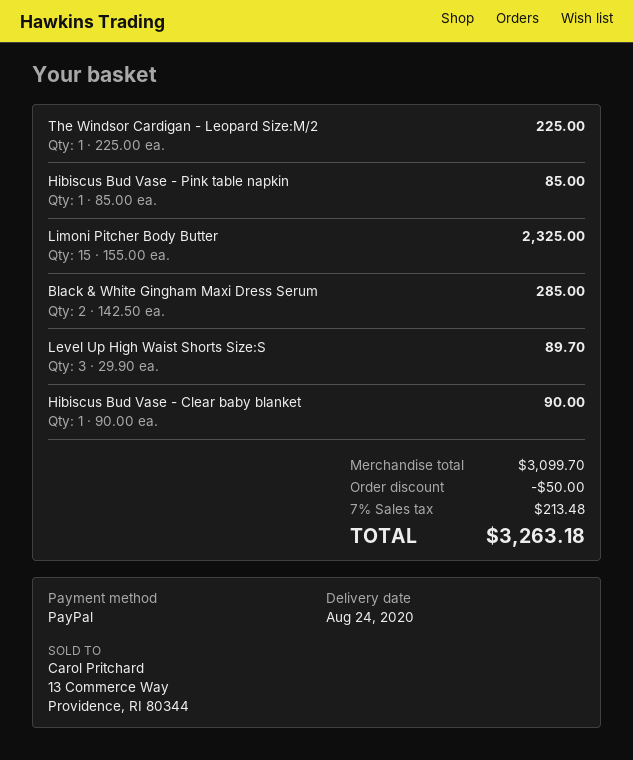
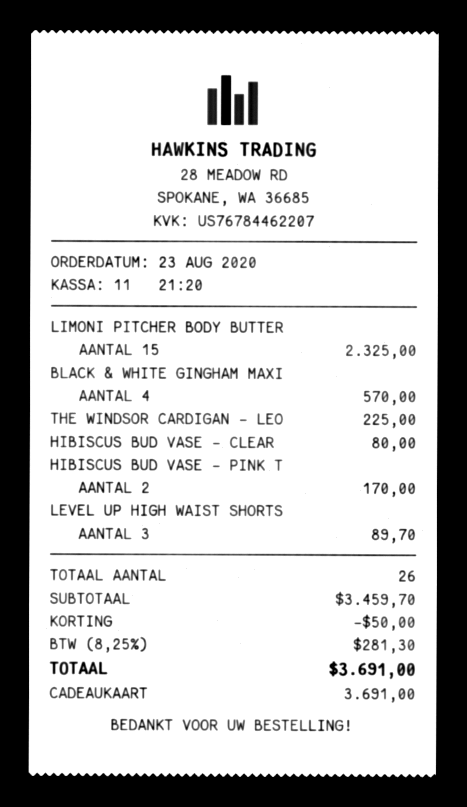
payment method: PayPal -> gift card
Hibiscus Bud Vase - Pink table napkin: 1 for 85.00 -> 2 for 170.00
Black & White Gingham Maxi Dress Serum: 2 for 285.00 -> 4 for 570.00
Hibiscus Bud Vase - Clear baby blanket: 1 for 90.00 -> 1 for 80.00
subtotal: 3099.70 -> 3459.70
tax: 7% = 213.48 -> 8.25% = 281.30
total: 3263.18 -> 3691.00

